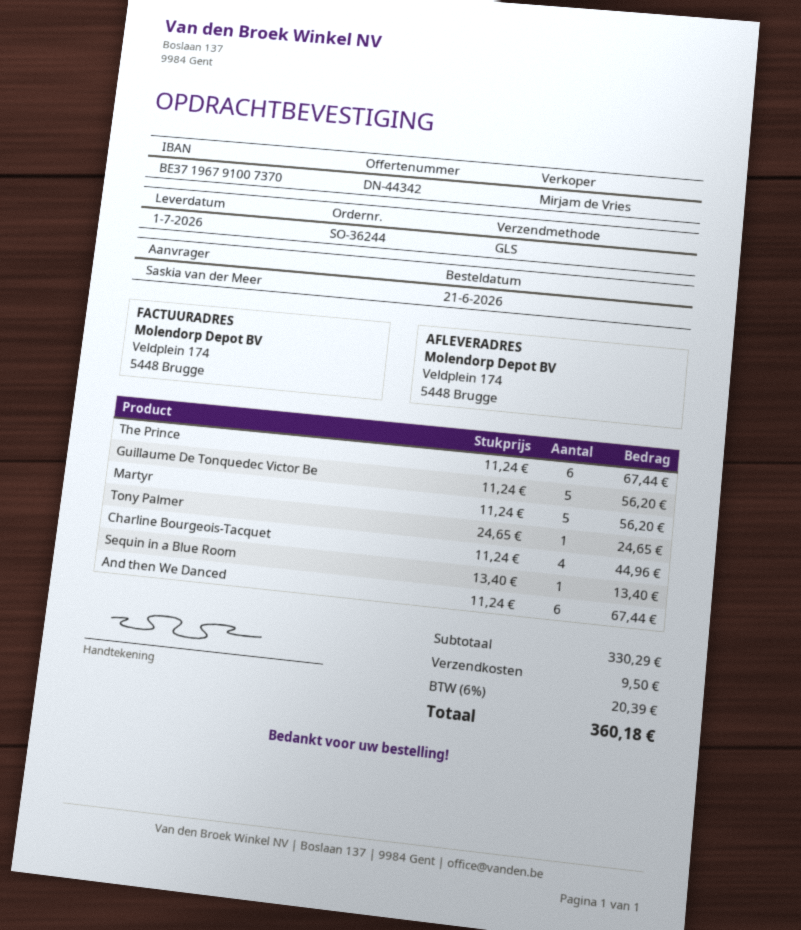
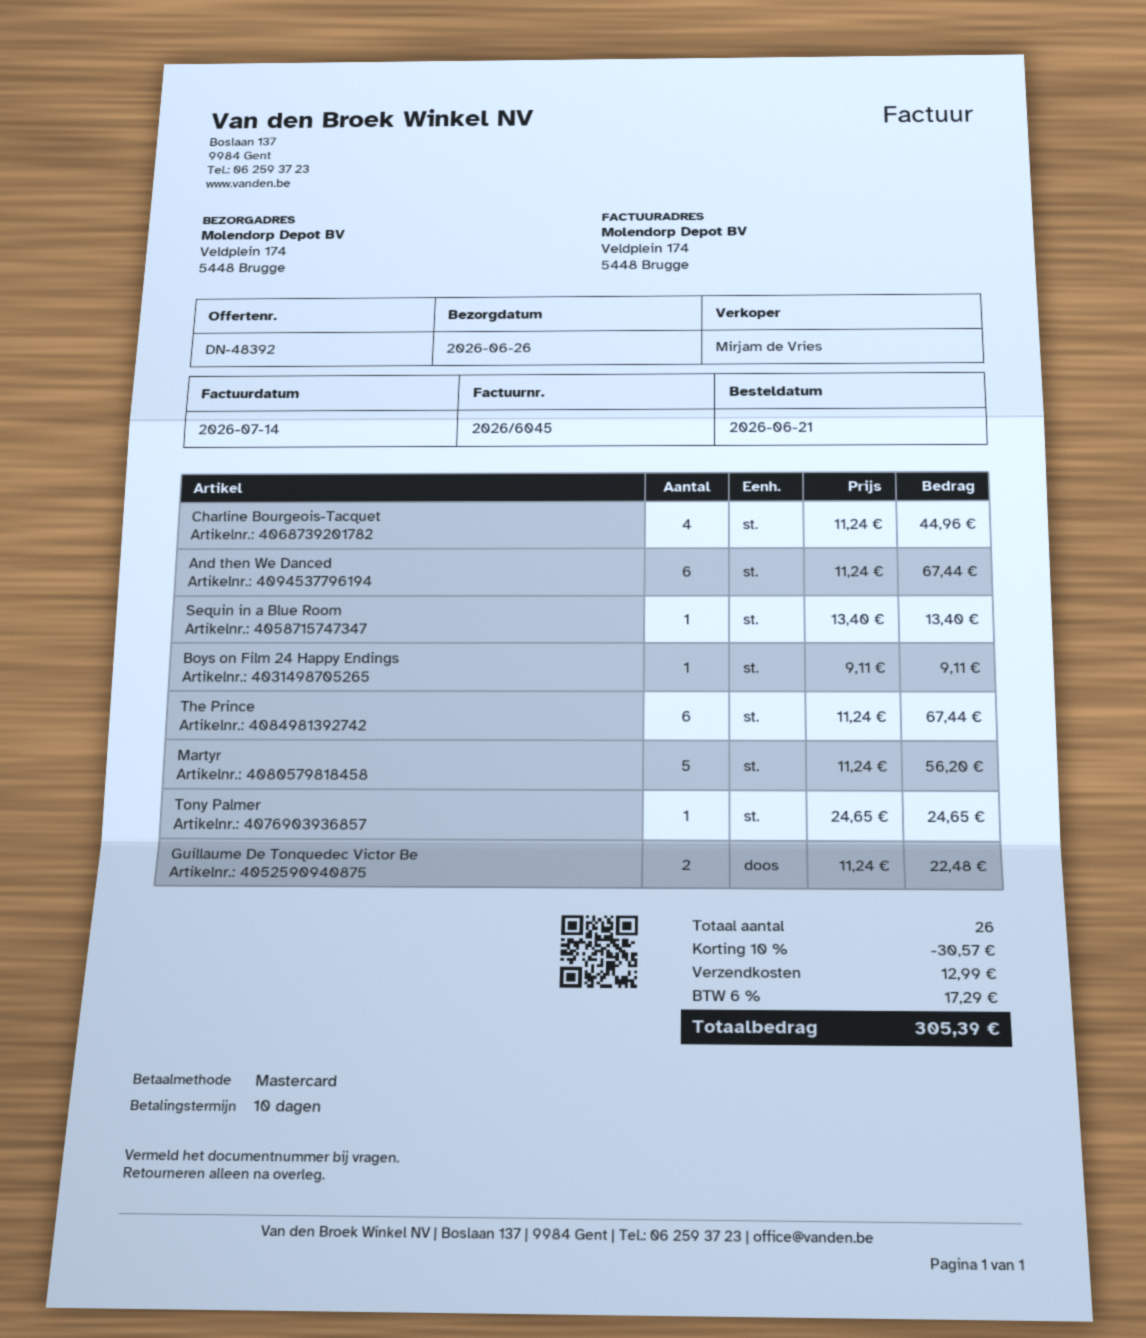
quote number: DN-44342 -> DN-48392
delivery date: 2026-07-01 -> 2026-06-26
Guillaume De Tonquedec Victor Be: 5 x 11.24 = 56.20 -> 2 x 11.24 = 22.48
Boys on Film 24 Happy Endings: none -> 1 x 9.11 = 9.11
discount: none -> 10% = 30.57
shipping: 9.50 -> 12.99
tax: 6% = 20.39 -> 6% = 17.29
total: 360.18 -> 305.39

